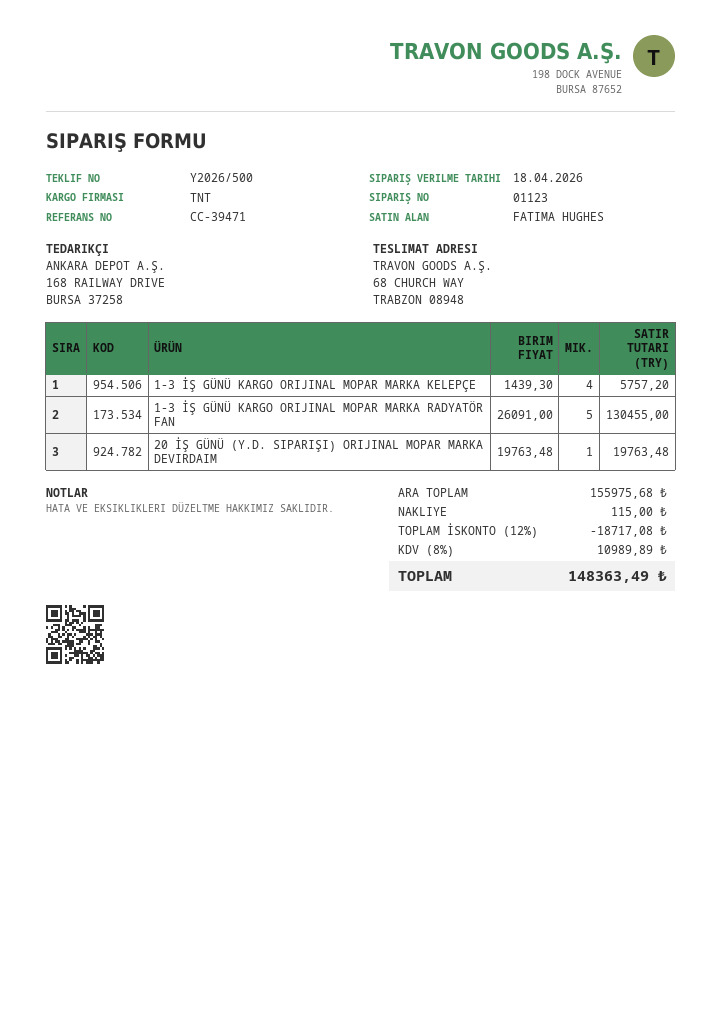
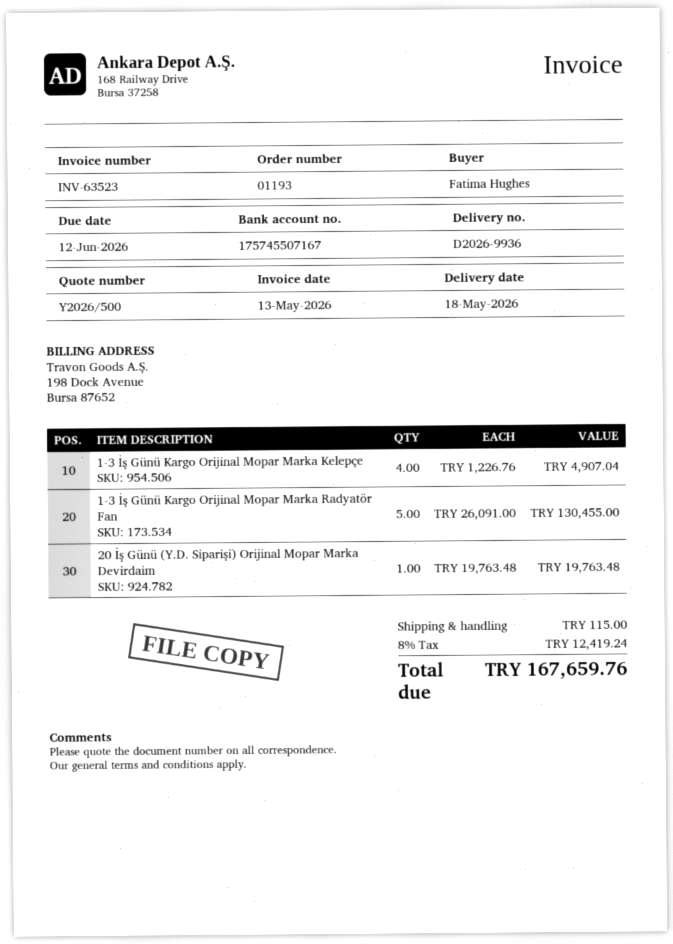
order number: 01123 -> 01193
1-3 İŞ GÜNÜ KARGO ORIJINAL MOPAR MARKA KELEPÇE: 4 x 1439.30 = 5757.20 -> 4 x 1226.76 = 4907.04
discount: 12% = 18717.08 -> none
tax: 8% = 10989.89 -> 8% = 12419.24
total: 148363.49 -> 167659.76

